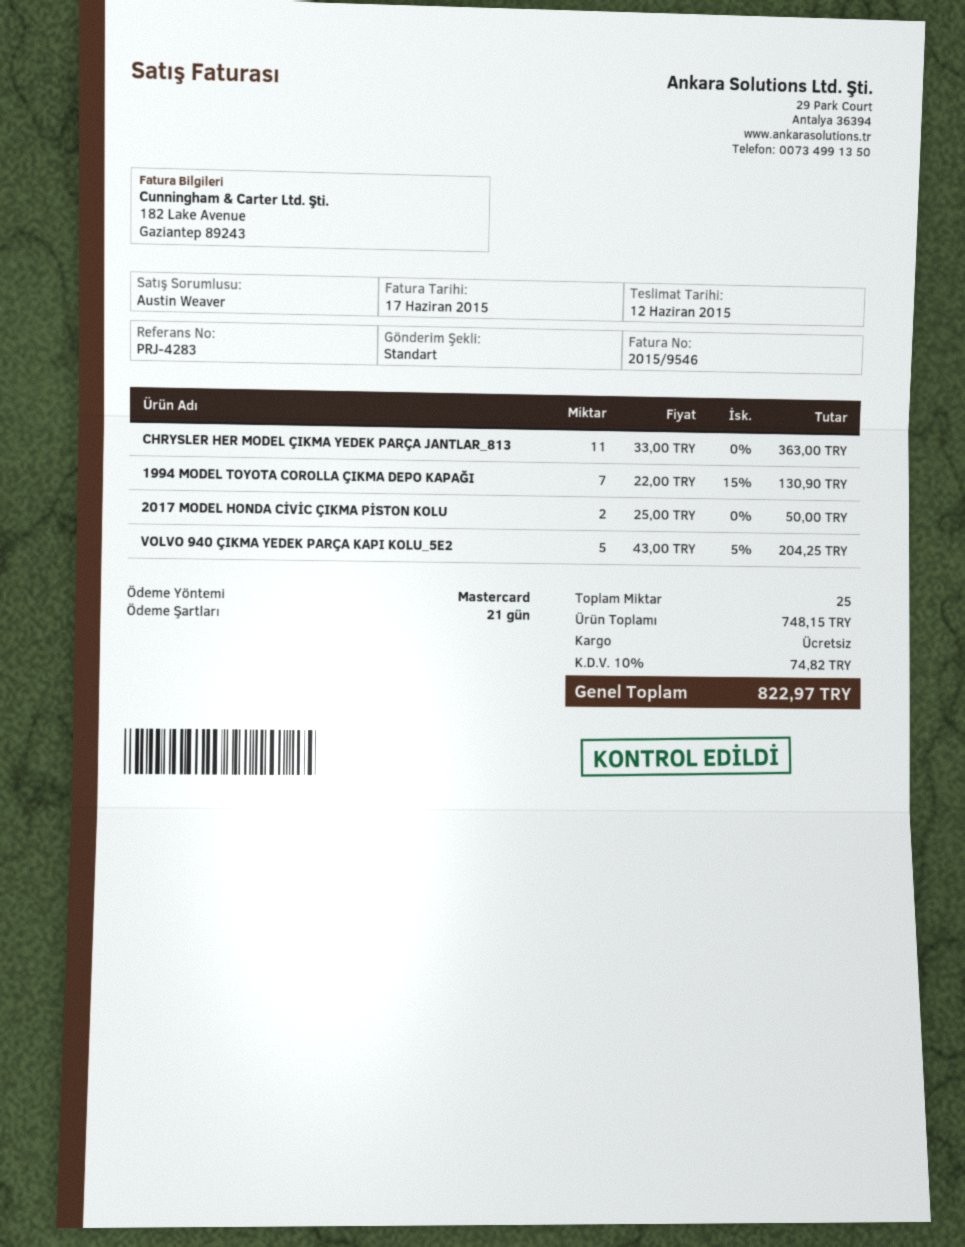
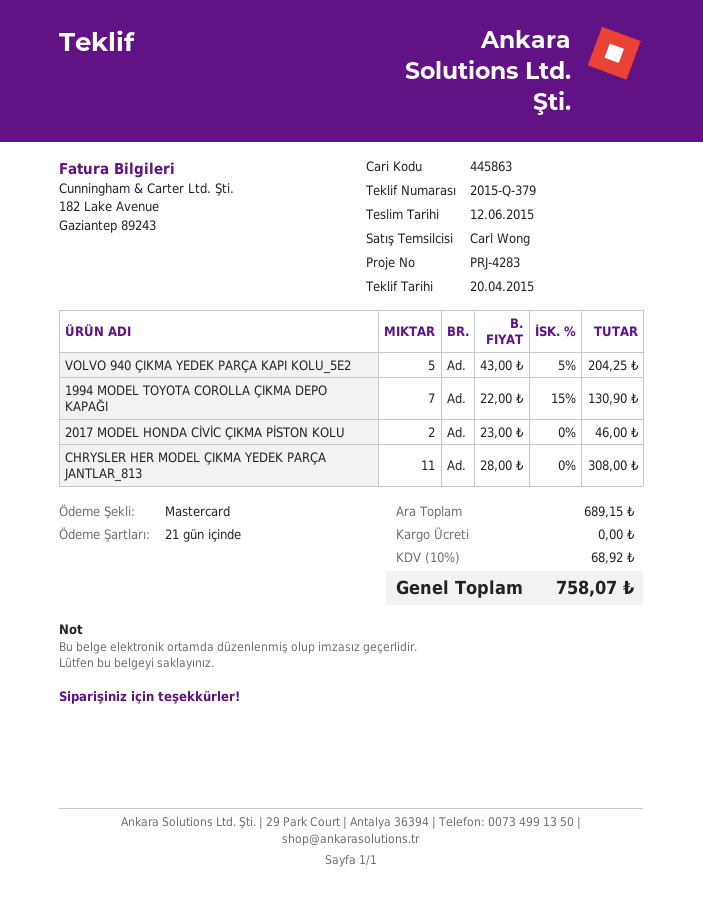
sales rep: Austin Weaver -> Carl Wong
CHRYSLER HER MODEL ÇIKMA YEDEK PARÇA JANTLAR_813: 11 x 33.00 = 363.00 -> 11 x 28.00 = 308.00
2017 MODEL HONDA CİVİC ÇIKMA PİSTON KOLU: 2 x 25.00 = 50.00 -> 2 x 23.00 = 46.00
subtotal: 748.15 -> 689.15
tax: 10% = 74.82 -> 10% = 68.92
total: 822.97 -> 758.07

